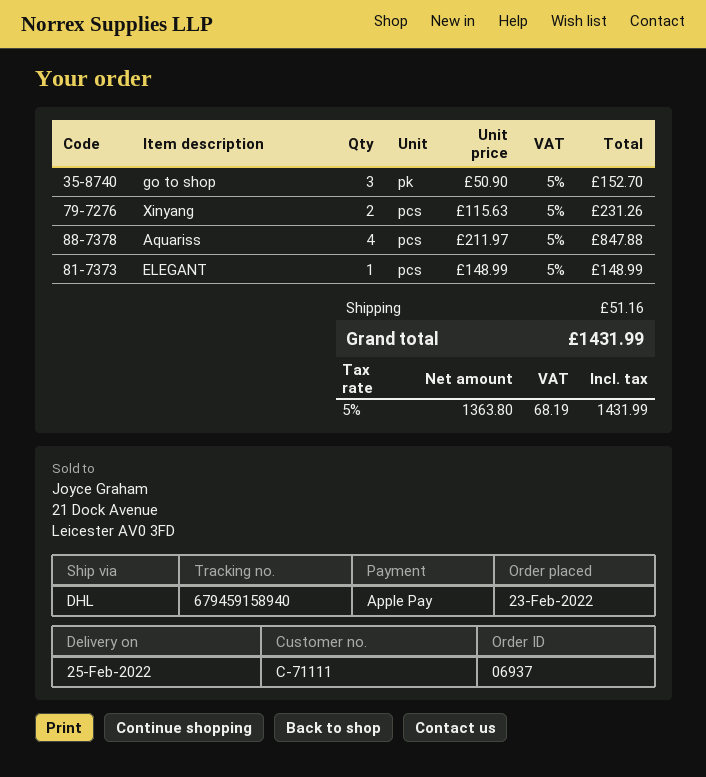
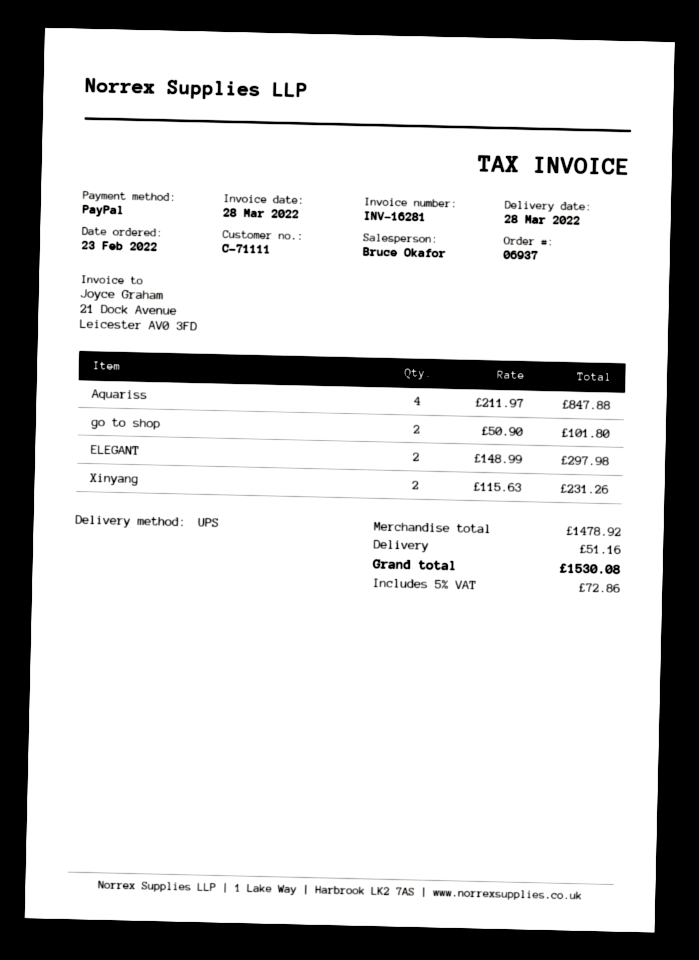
delivery date: 2022-02-25 -> 2022-03-28
payment method: Apple Pay -> PayPal
shipping method: DHL -> UPS
go to shop: 3 x 50.90 = 152.70 -> 2 x 50.90 = 101.80
ELEGANT: 1 x 148.99 = 148.99 -> 2 x 148.99 = 297.98
tax: 5% = 68.19 -> 5% = 72.86
total: 1431.99 -> 1530.08

